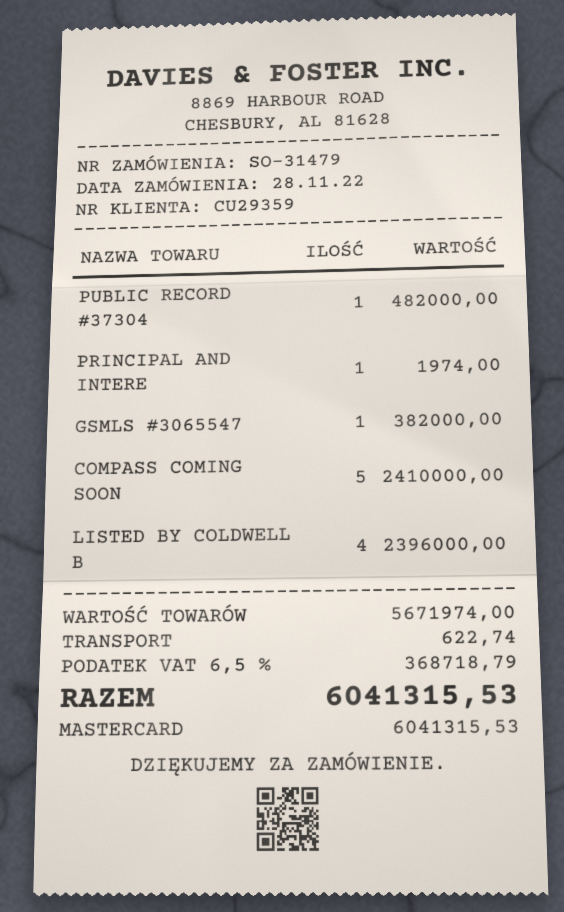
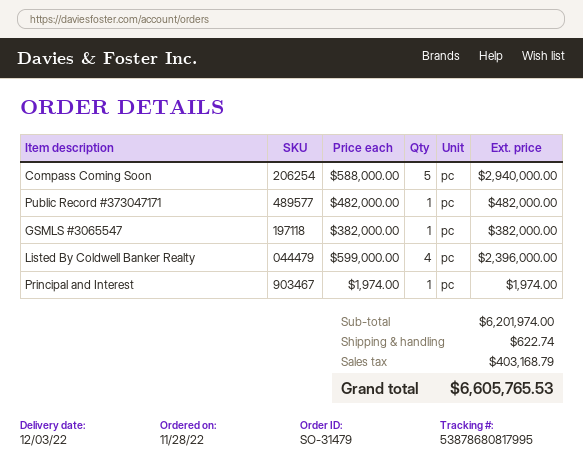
COMPASS COMING SOON: 5 for 2410000.00 -> 5 for 2940000.00
subtotal: 5671974.00 -> 6201974.00
tax: 368718.79 -> 403168.79
total: 6041315.53 -> 6605765.53

